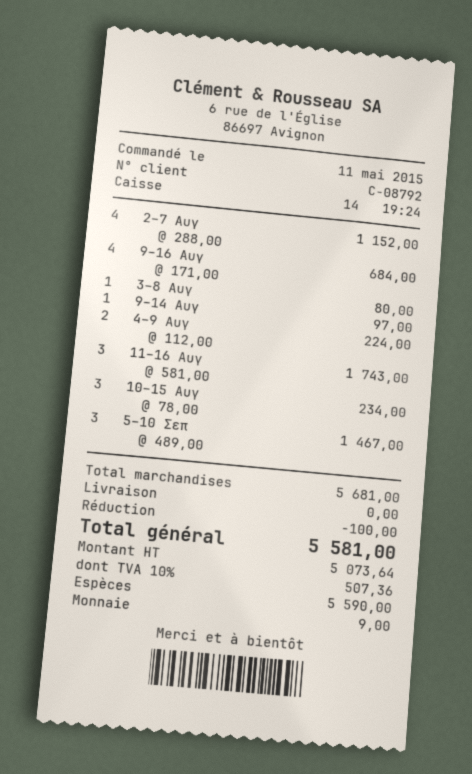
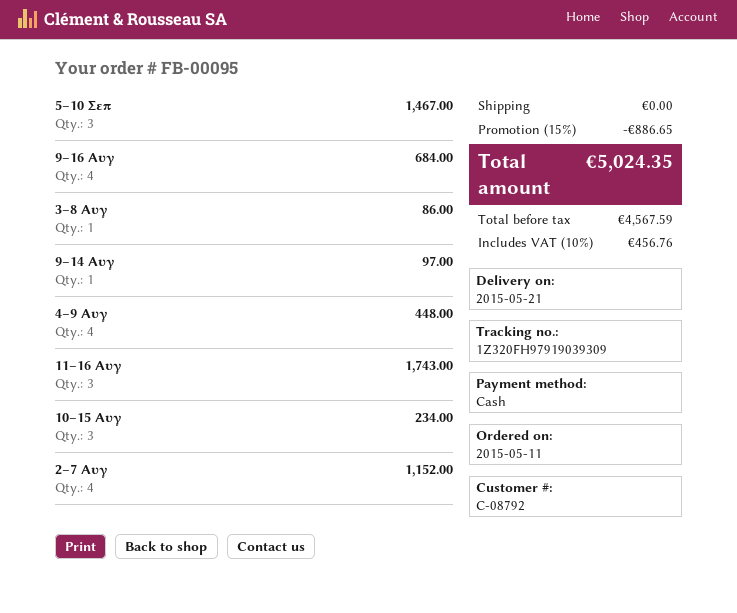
3–8 Αυγ: 1 for 80.00 -> 1 for 86.00
4–9 Αυγ: 2 for 224.00 -> 4 for 448.00
discount: 100.00 -> 886.65
net: 5073.64 -> 4567.59
tax: 10% = 507.36 -> 10% = 456.76
total: 5581.00 -> 5024.35

